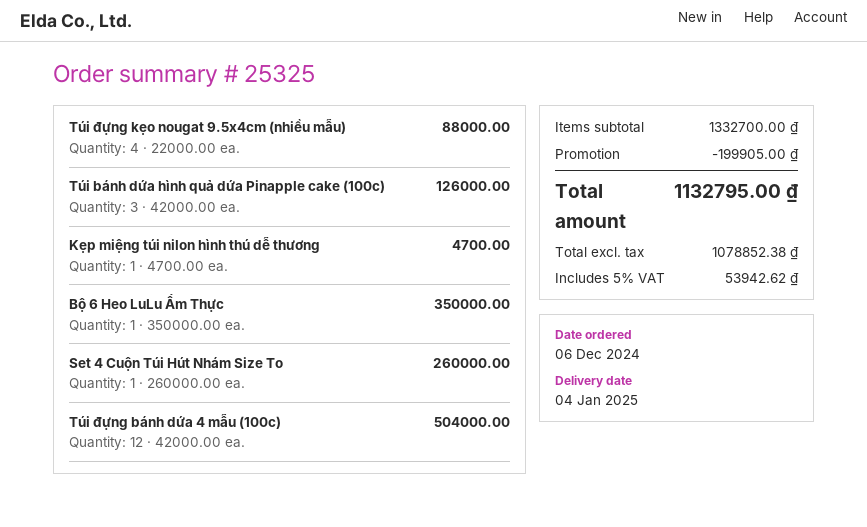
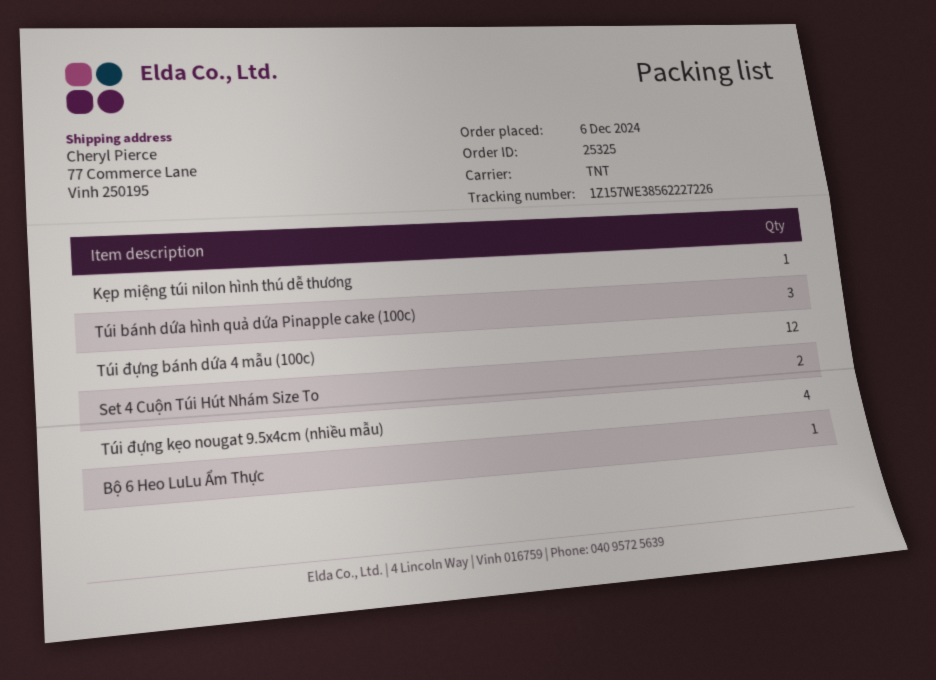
Set 4 Cuộn Túi Hút Nhám Size To: 1 -> 2

